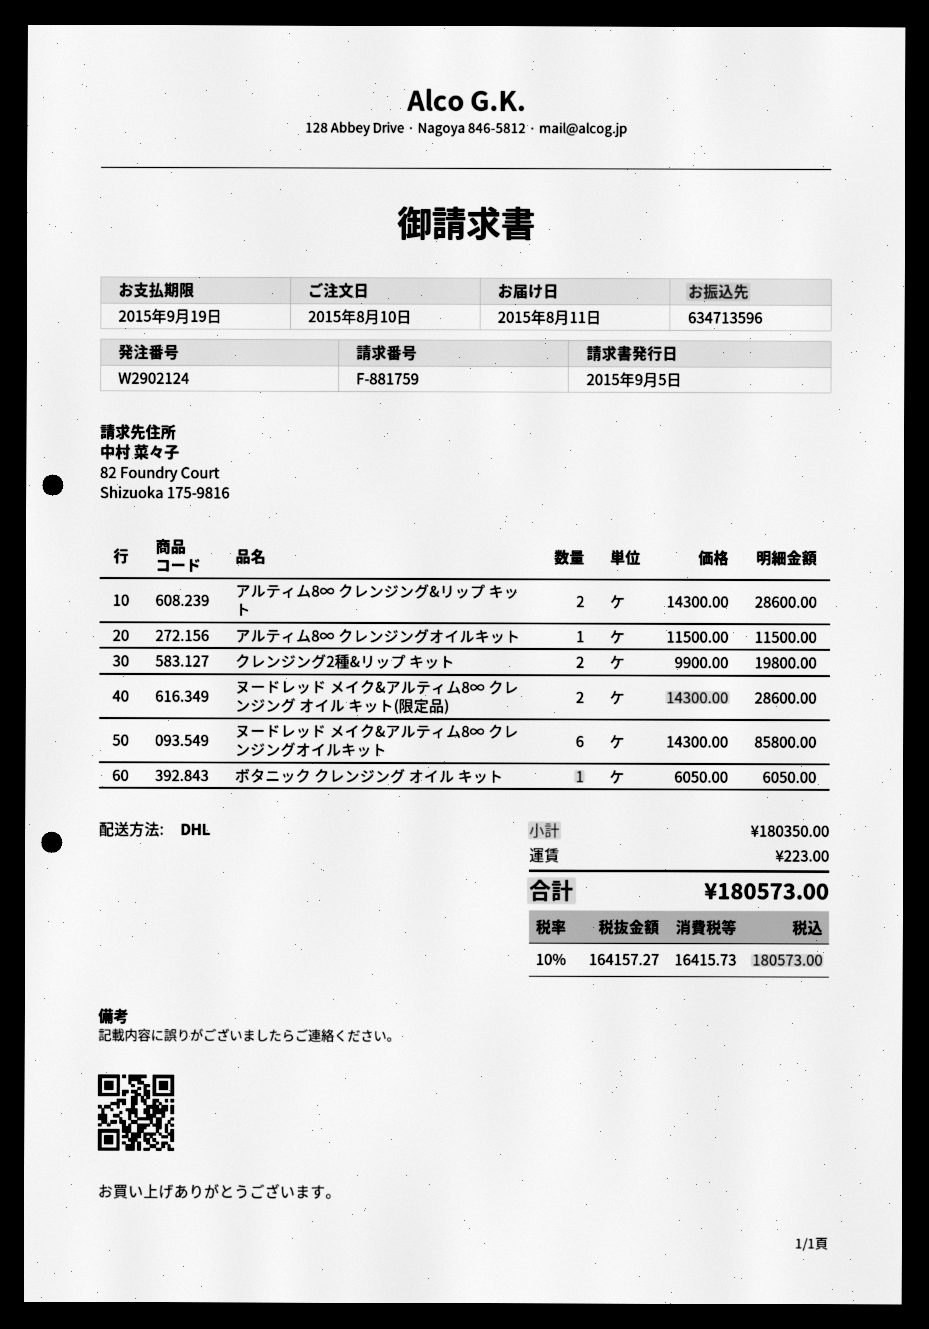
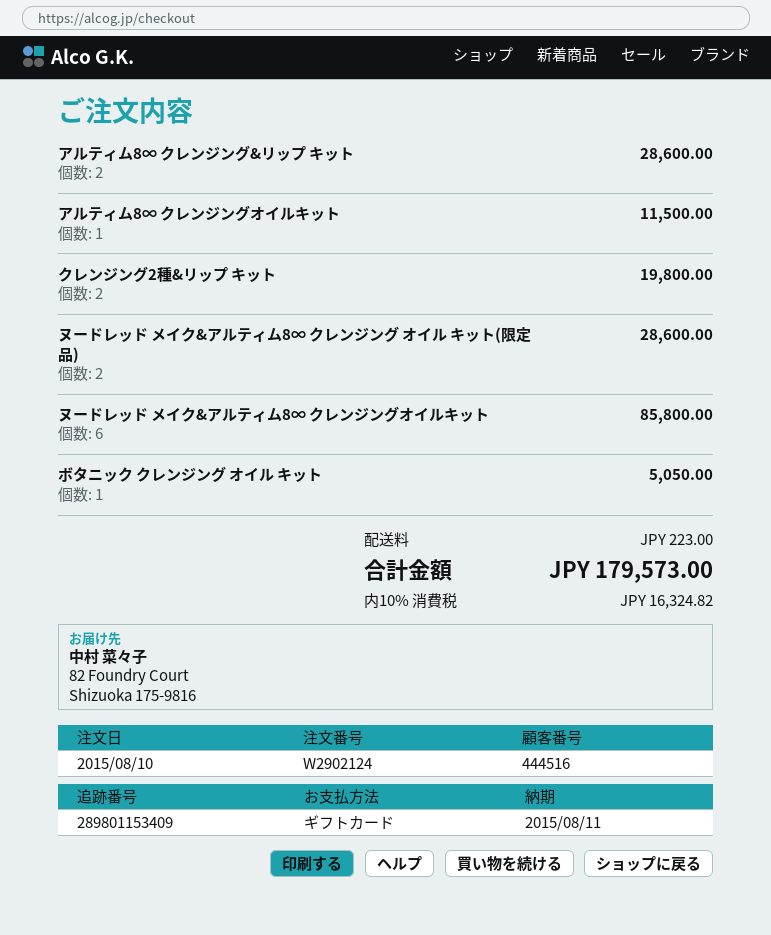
ボタニック クレンジング オイル キット: 1 for 6050.00 -> 1 for 5050.00
tax: 10% = 16415.73 -> 10% = 16324.82
total: 180573.00 -> 179573.00

